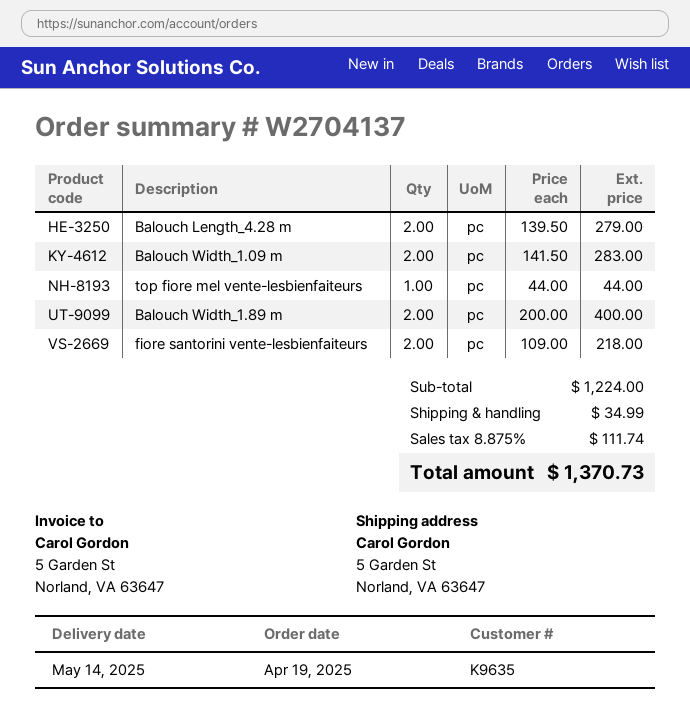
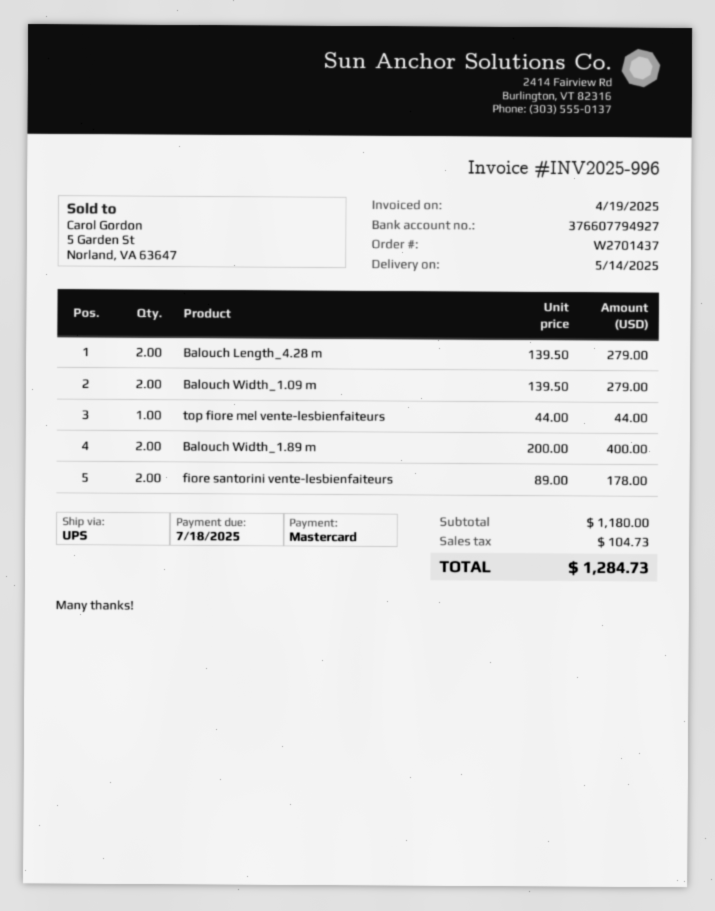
order number: W2704137 -> W2701437
Balouch Width_1.09 m: 2 x 141.50 = 283.00 -> 2 x 139.50 = 279.00
fiore santorini vente-lesbienfaiteurs: 2 x 109.00 = 218.00 -> 2 x 89.00 = 178.00
subtotal: 1224.00 -> 1180.00
shipping: 34.99 -> none
tax: 111.74 -> 104.73
total: 1370.73 -> 1284.73

